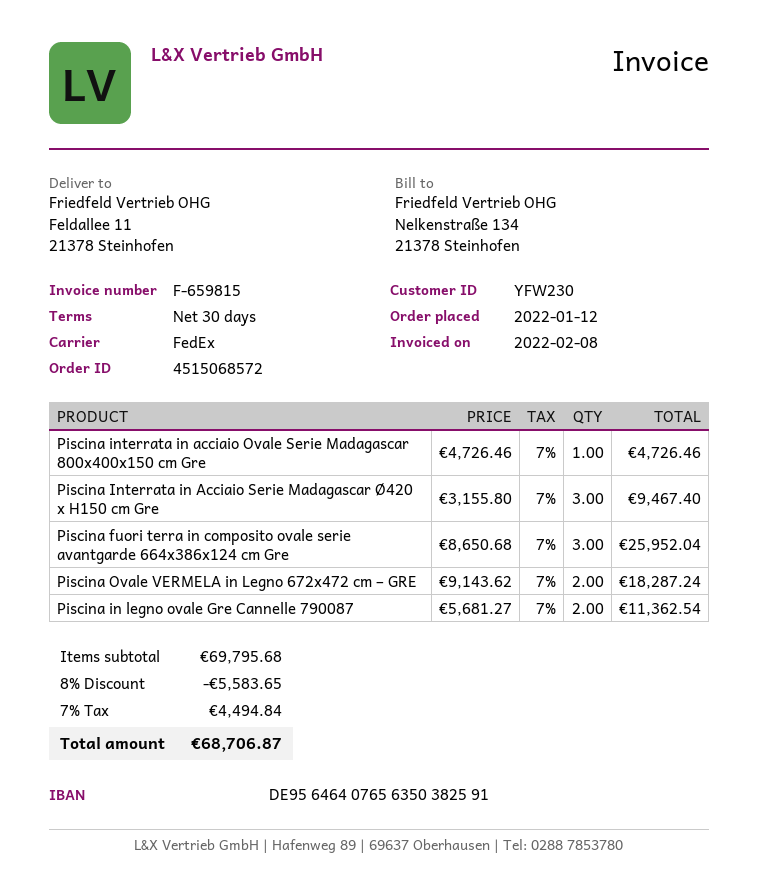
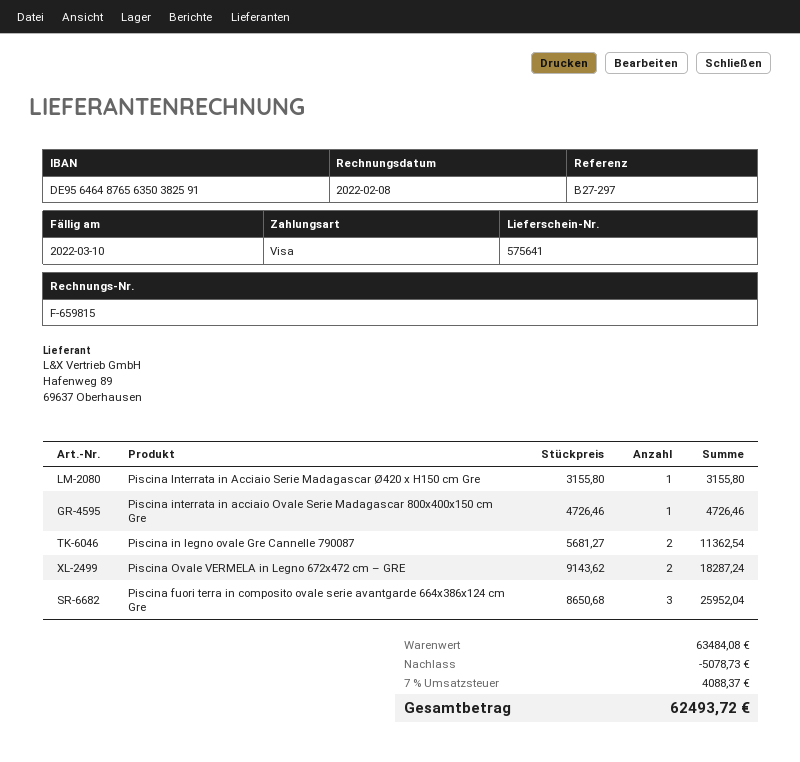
bank account: DE95646407656350382591 -> DE95646487656350382591
Piscina Interrata in Acciaio Serie Madagascar Ø420 x H150 cm Gre: 3 x 3155.80 = 9467.40 -> 1 x 3155.80 = 3155.80
subtotal: 69795.68 -> 63484.08
discount: 5583.65 -> 5078.73
tax: 7% = 4494.84 -> 7% = 4088.37
total: 68706.87 -> 62493.72

